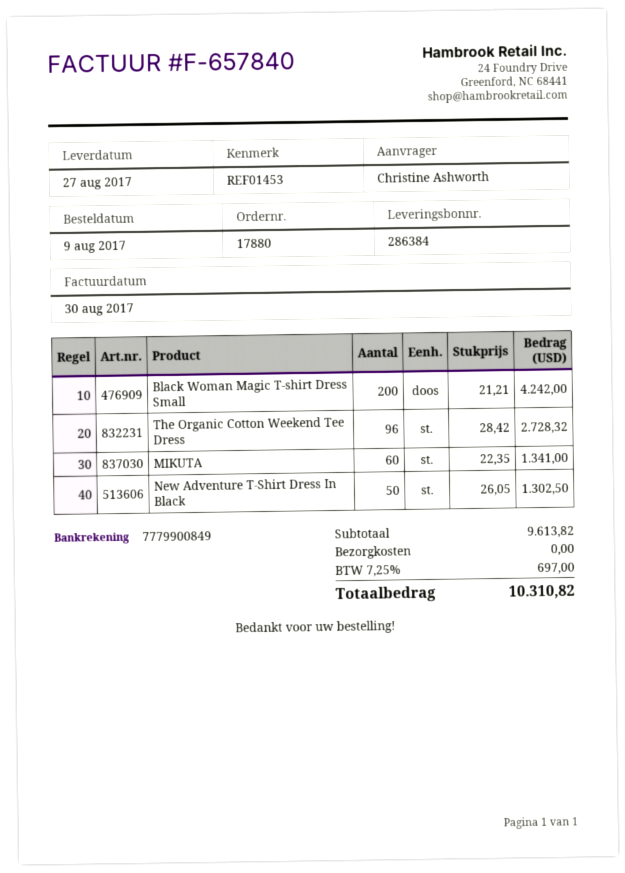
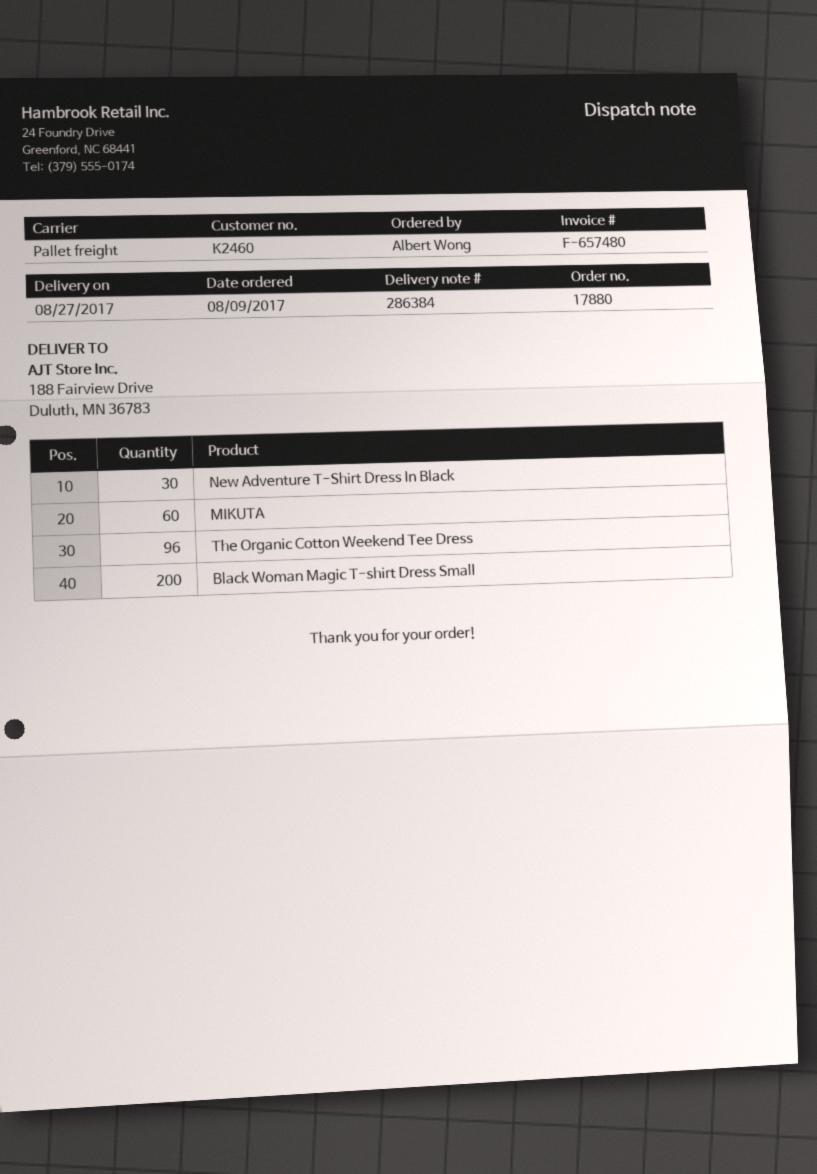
invoice number: F-657840 -> F-657480
ordered by: Christine Ashworth -> Albert Wong
New Adventure T-Shirt Dress In Black: 50 -> 30

